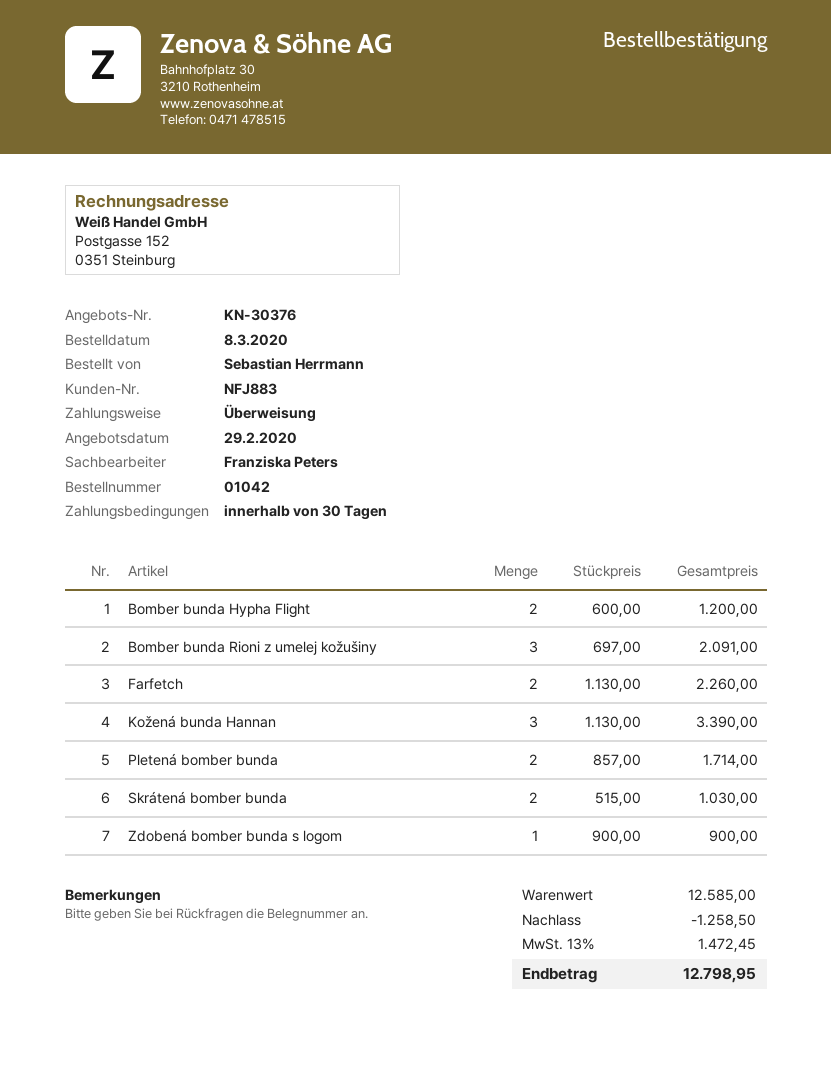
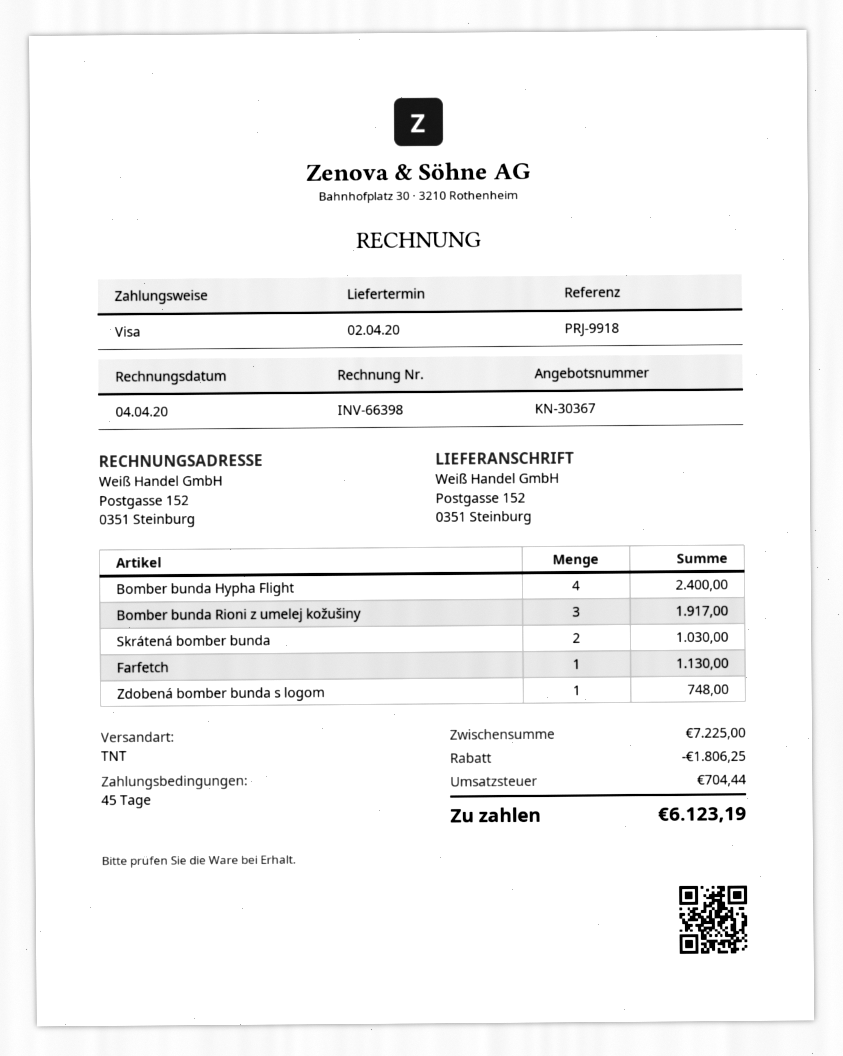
quote number: KN-30376 -> KN-30367
payment terms: 30 days -> 45 days
payment method: bank transfer -> Visa
Bomber bunda Hypha Flight: 2 for 1200.00 -> 4 for 2400.00
Bomber bunda Rioni z umelej kožušiny: 3 for 2091.00 -> 3 for 1917.00
Farfetch: 2 for 2260.00 -> 1 for 1130.00
Kožená bunda Hannan: 3 for 3390.00 -> none
Pletená bomber bunda: 2 for 1714.00 -> none
Zdobená bomber bunda s logom: 1 for 900.00 -> 1 for 748.00
subtotal: 12585.00 -> 7225.00
discount: 1258.50 -> 1806.25
tax: 1472.45 -> 704.44
total: 12798.95 -> 6123.19

